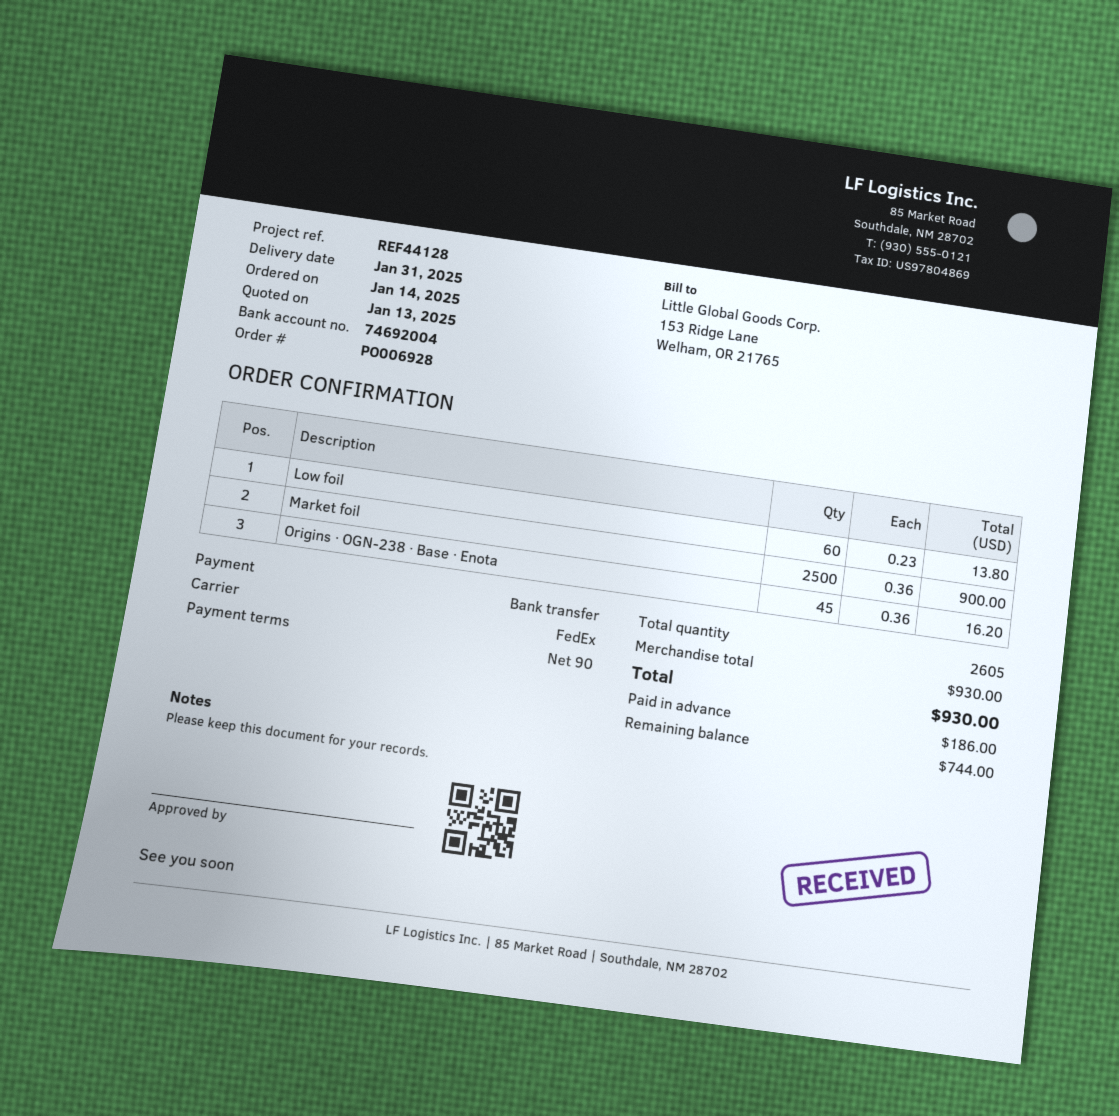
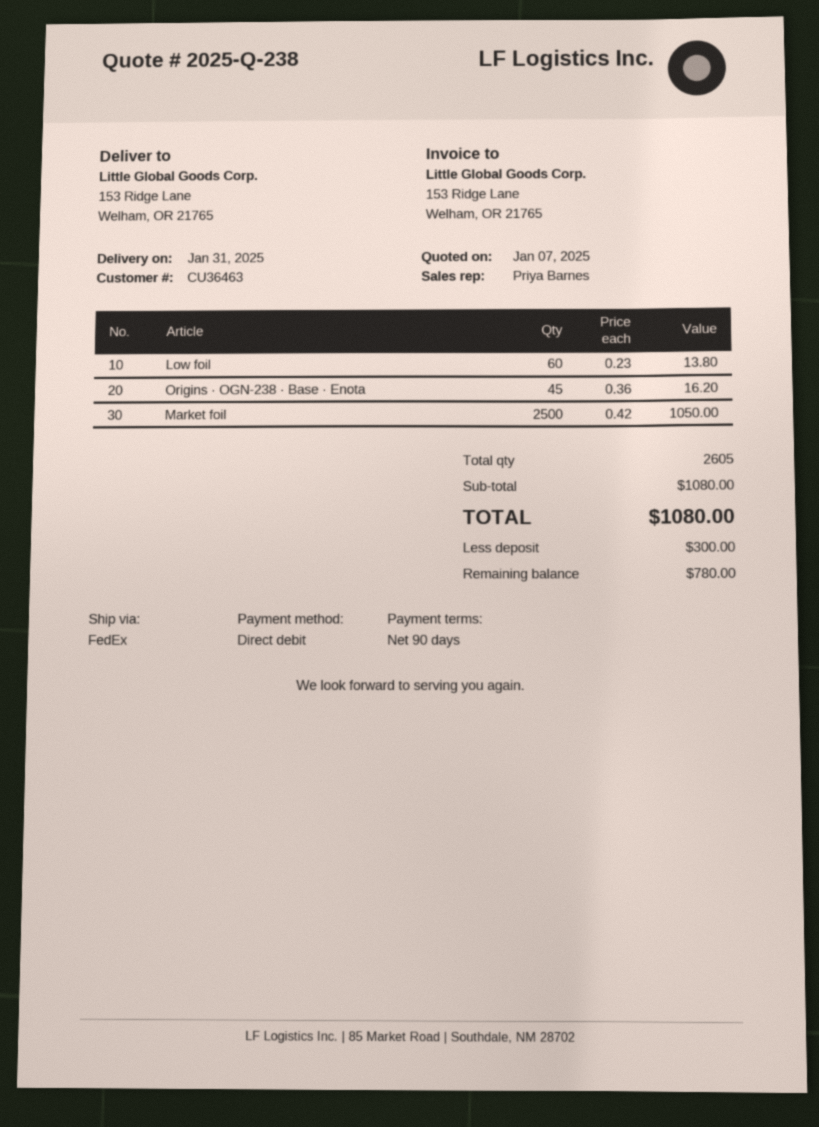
quote date: 2025-01-13 -> 2025-01-07
payment method: bank transfer -> direct debit
Market foil: 2500 x 0.36 = 900.00 -> 2500 x 0.42 = 1050.00
subtotal: 930.00 -> 1080.00
total: 930.00 -> 1080.00
deposit: 186.00 -> 300.00
balance: 744.00 -> 780.00

